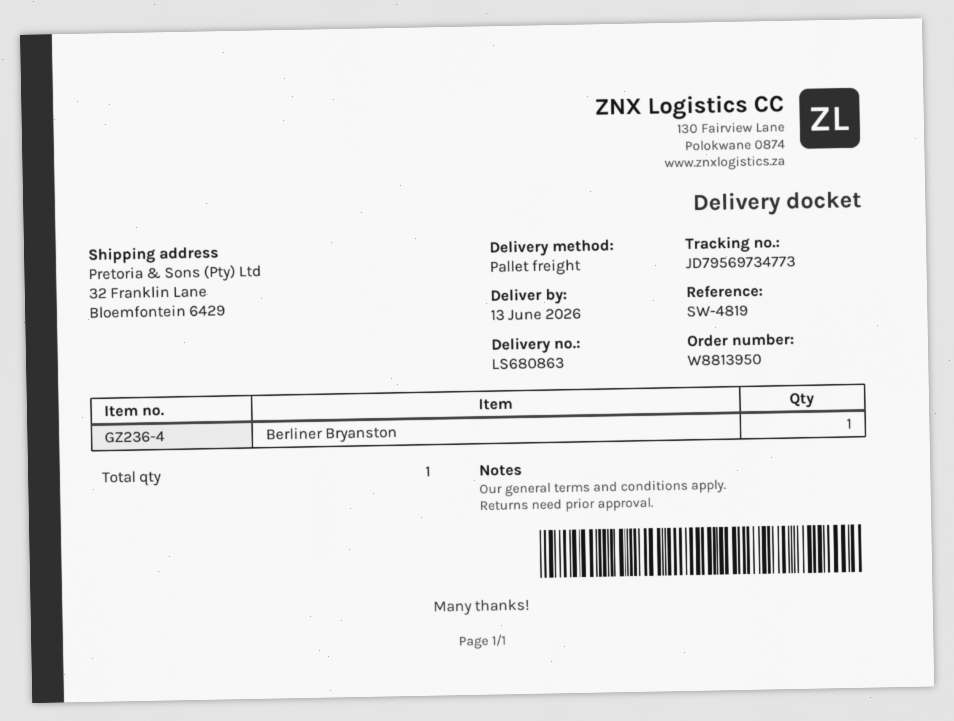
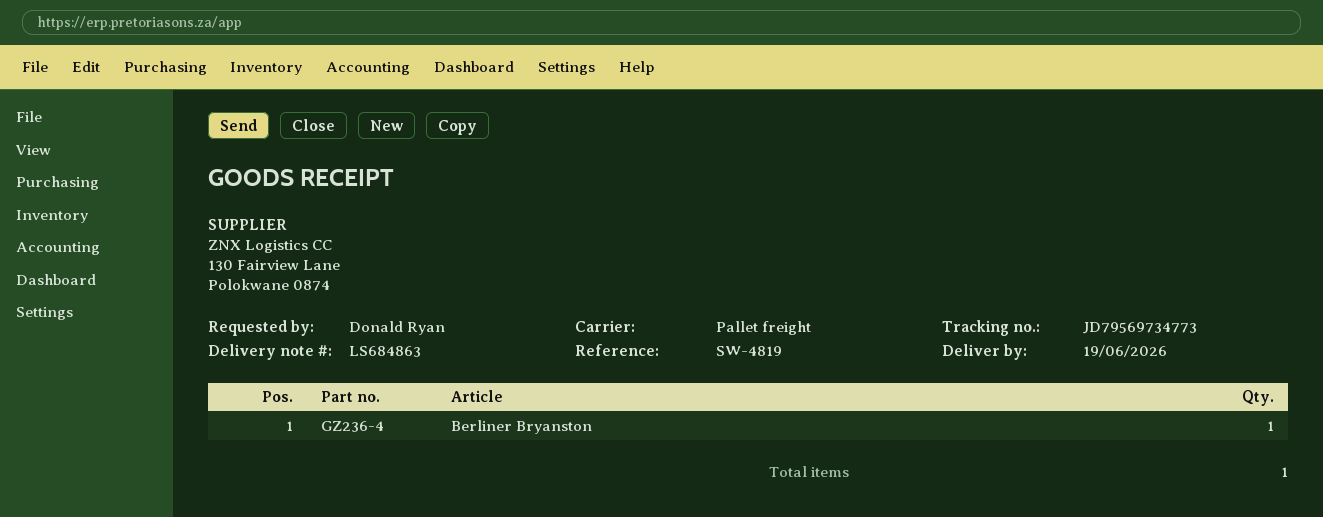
delivery note number: LS680863 -> LS684863
delivery date: 2026-06-13 -> 2026-06-19

